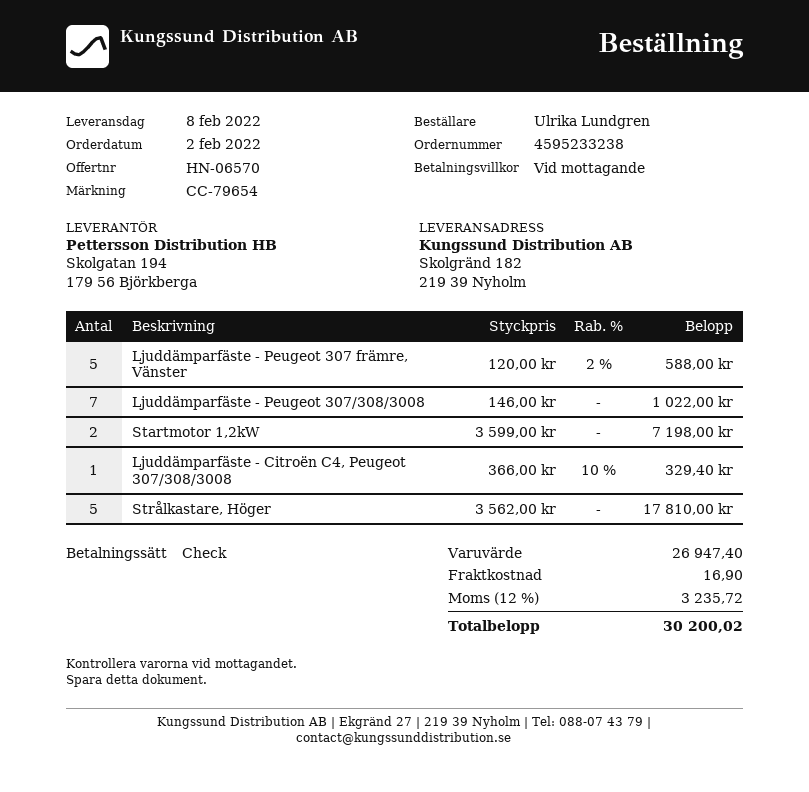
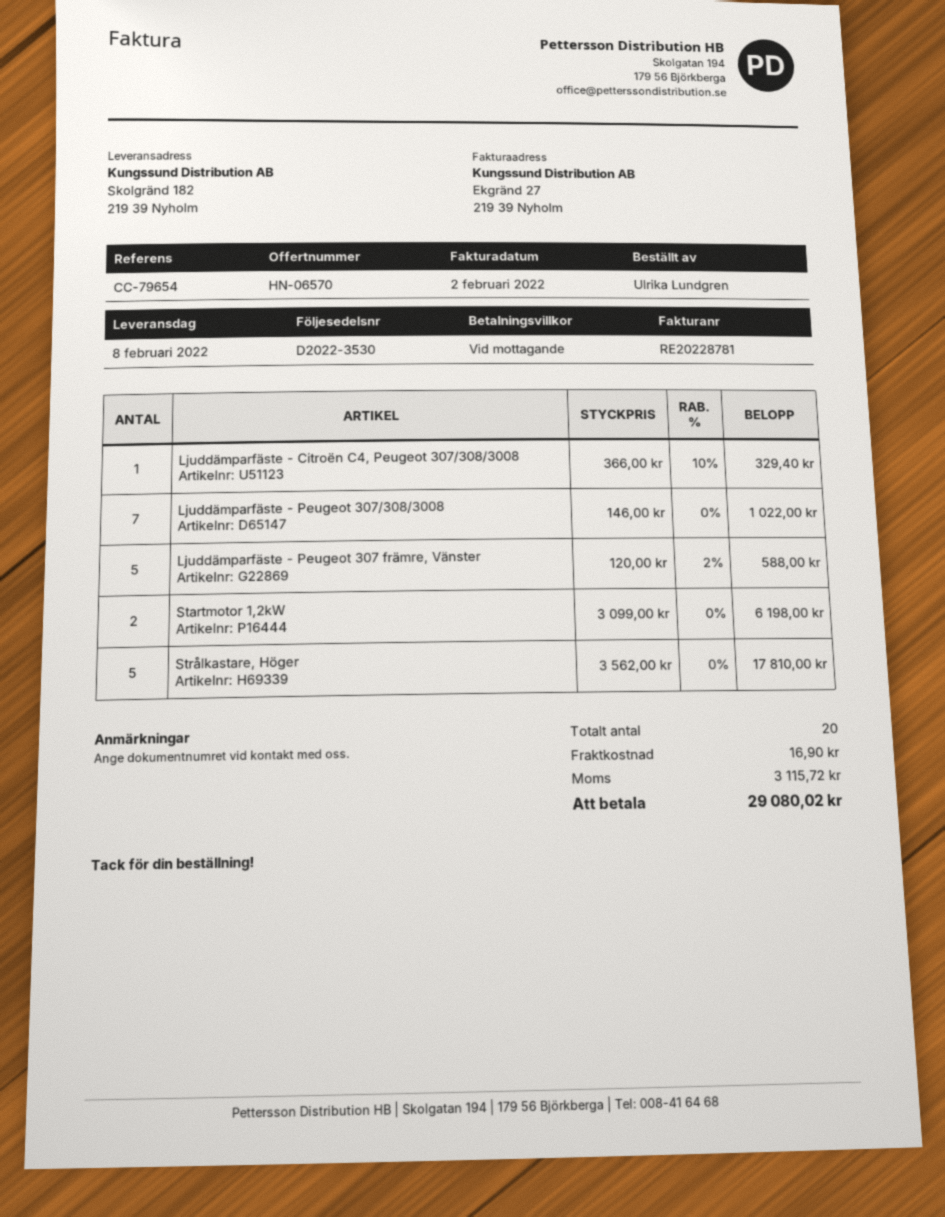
Startmotor 1,2kW: 2 x 3599.00 = 7198.00 -> 2 x 3099.00 = 6198.00
tax: 3235.72 -> 3115.72
total: 30200.02 -> 29080.02

